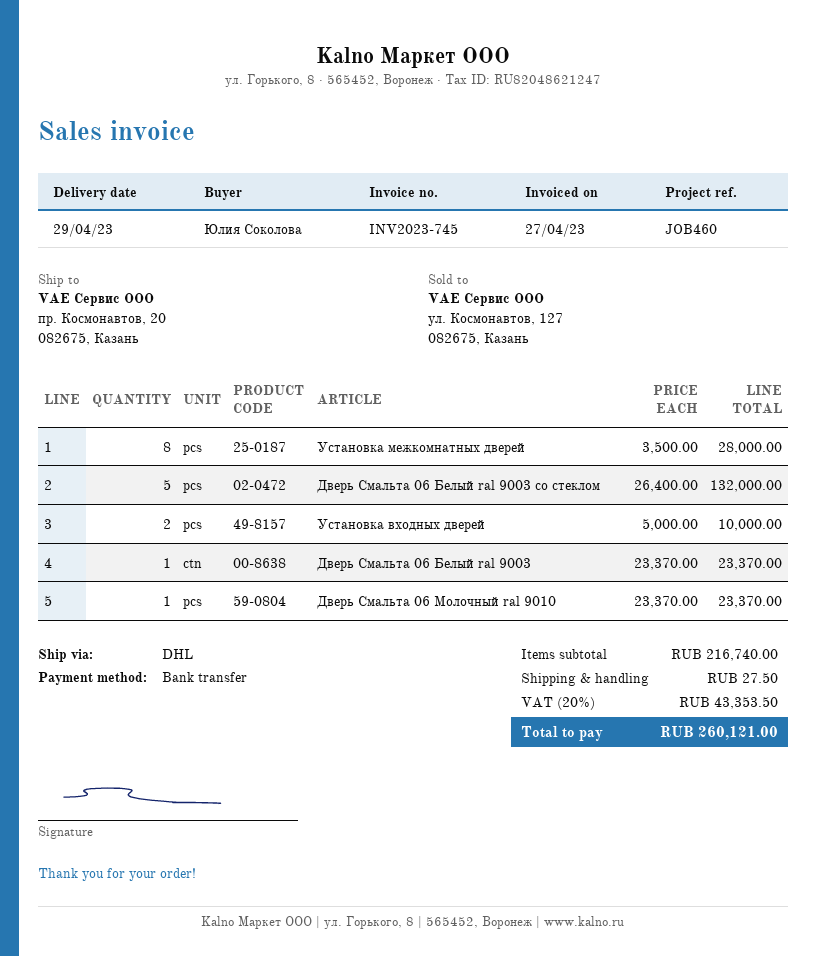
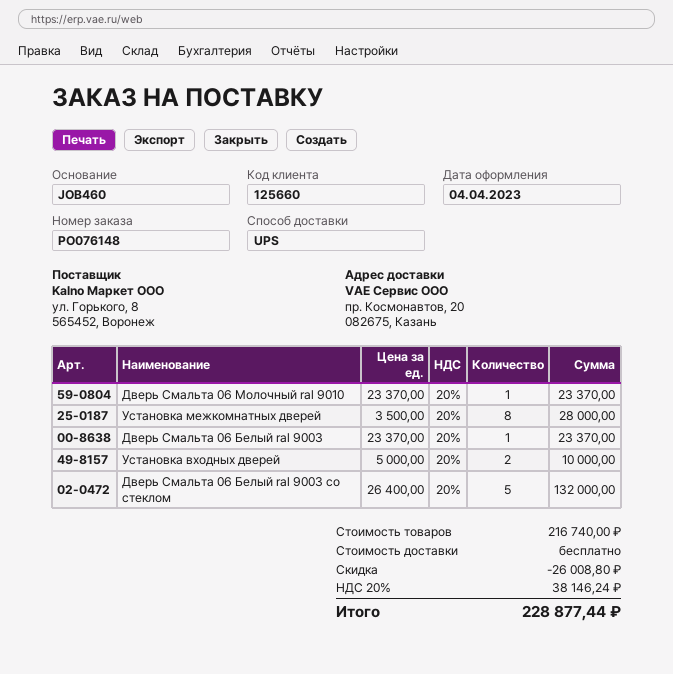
shipping method: DHL -> UPS
discount: none -> 26008.80
shipping: 27.50 -> 0.00
tax: 20% = 43353.50 -> 20% = 38146.24
total: 260121.00 -> 228877.44

